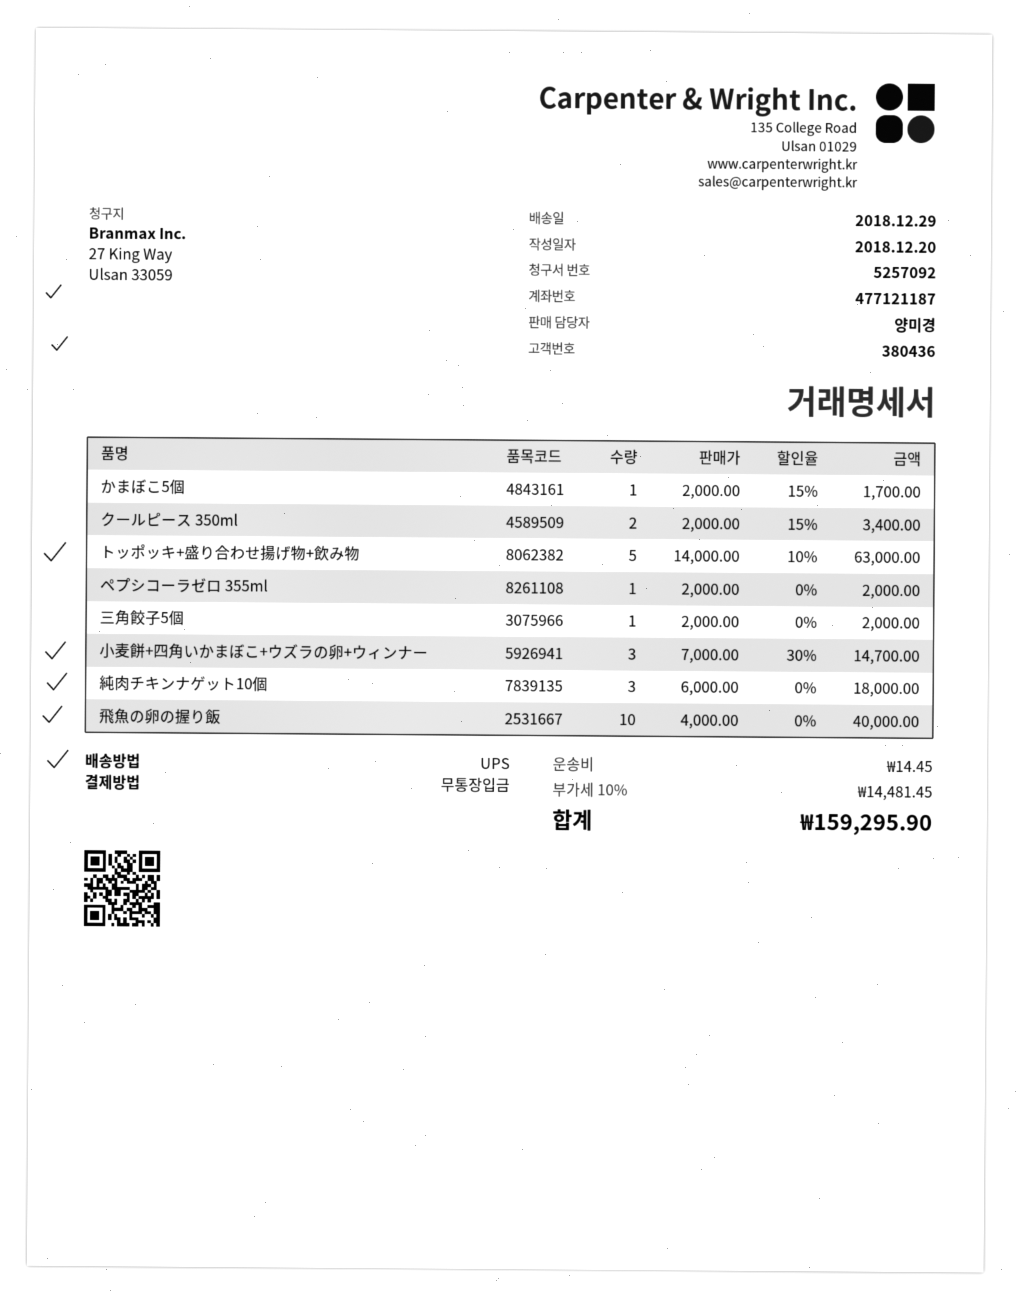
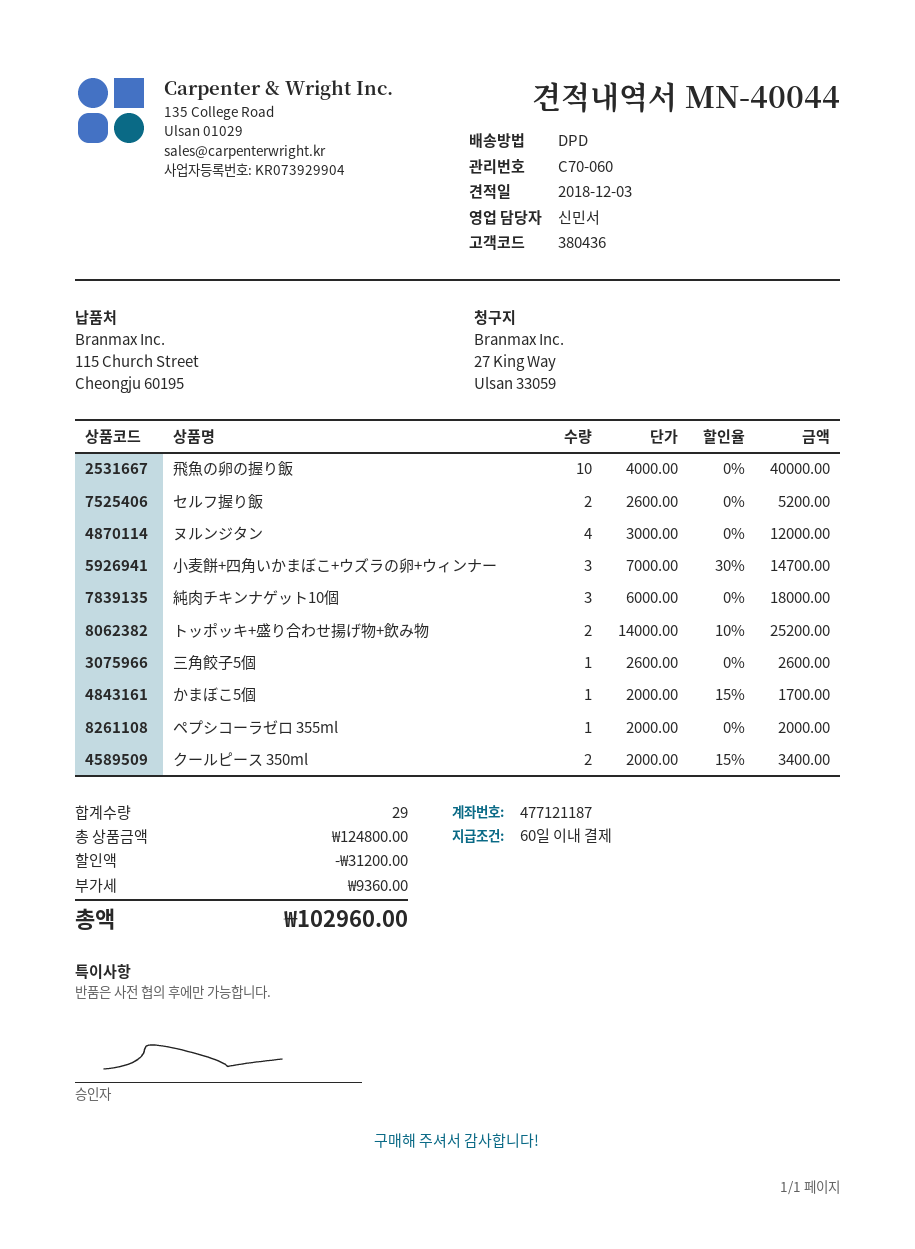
sales rep: 양미경 -> 신민서
shipping method: UPS -> DPD
トッポッキ+盛り合わせ揚げ物+飲み物: 5 x 14000.00 - 10% = 63000.00 -> 2 x 14000.00 - 10% = 25200.00
三角餃子5個: 1 x 2000.00 = 2000.00 -> 1 x 2600.00 = 2600.00
セルフ握り飯: none -> 2 x 2600.00 = 5200.00
ヌルンジタン: none -> 4 x 3000.00 = 12000.00
discount: none -> 31200.00
shipping: 14.45 -> none
tax: 14481.45 -> 9360.00
total: 159295.90 -> 102960.00

